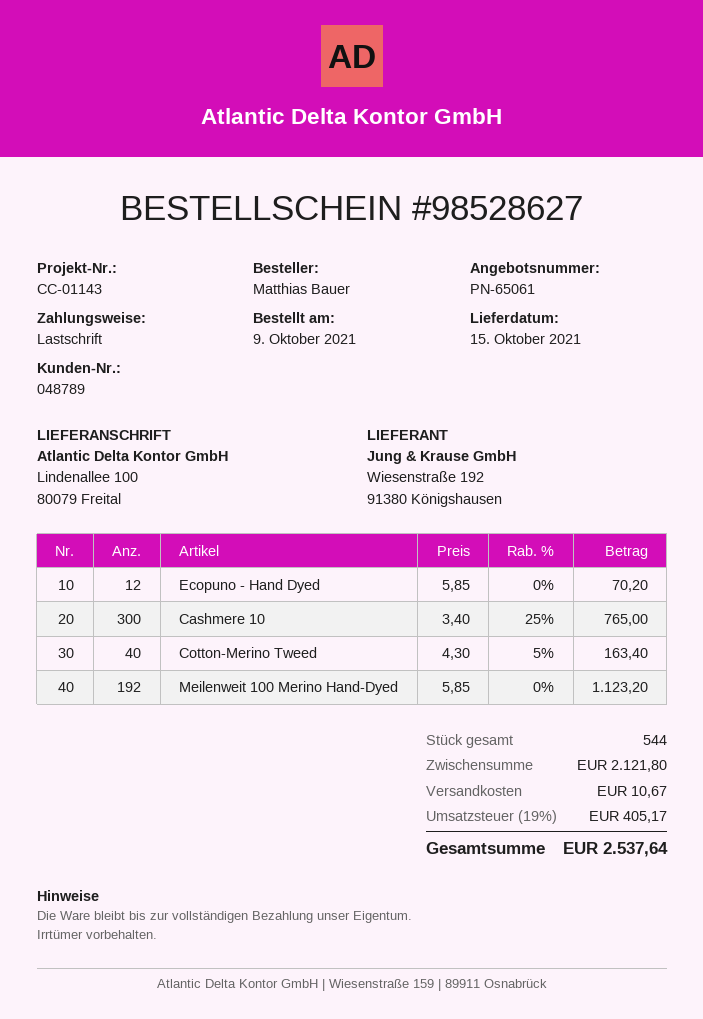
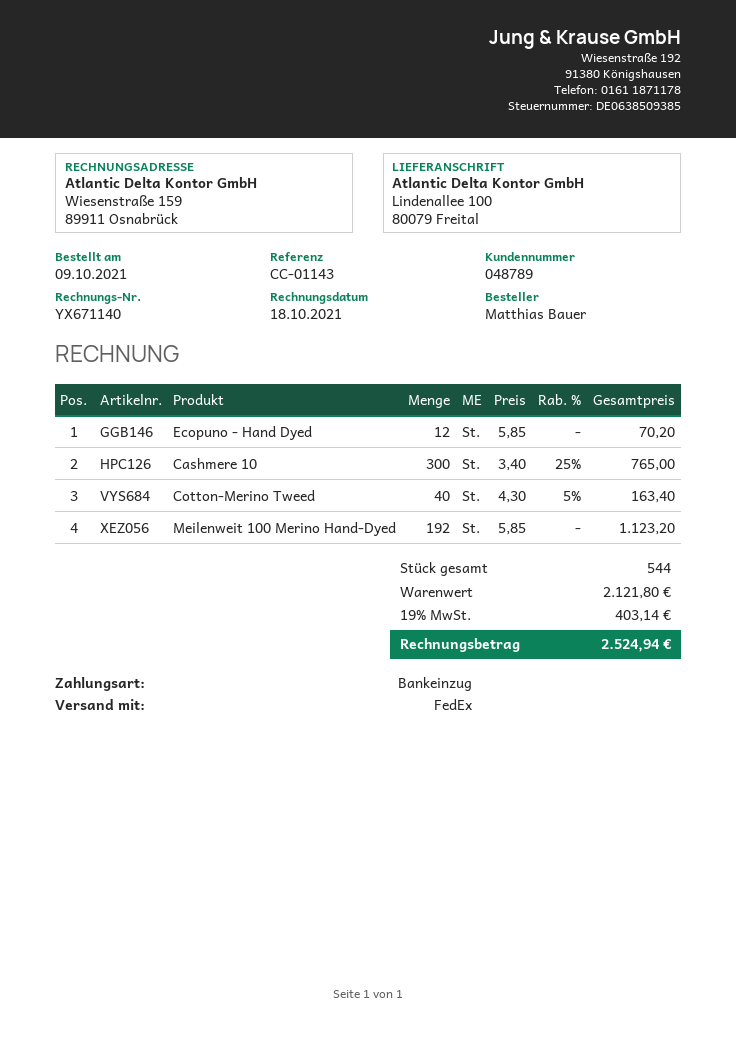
shipping: 10.67 -> none
tax: 19% = 405.17 -> 19% = 403.14
total: 2537.64 -> 2524.94

